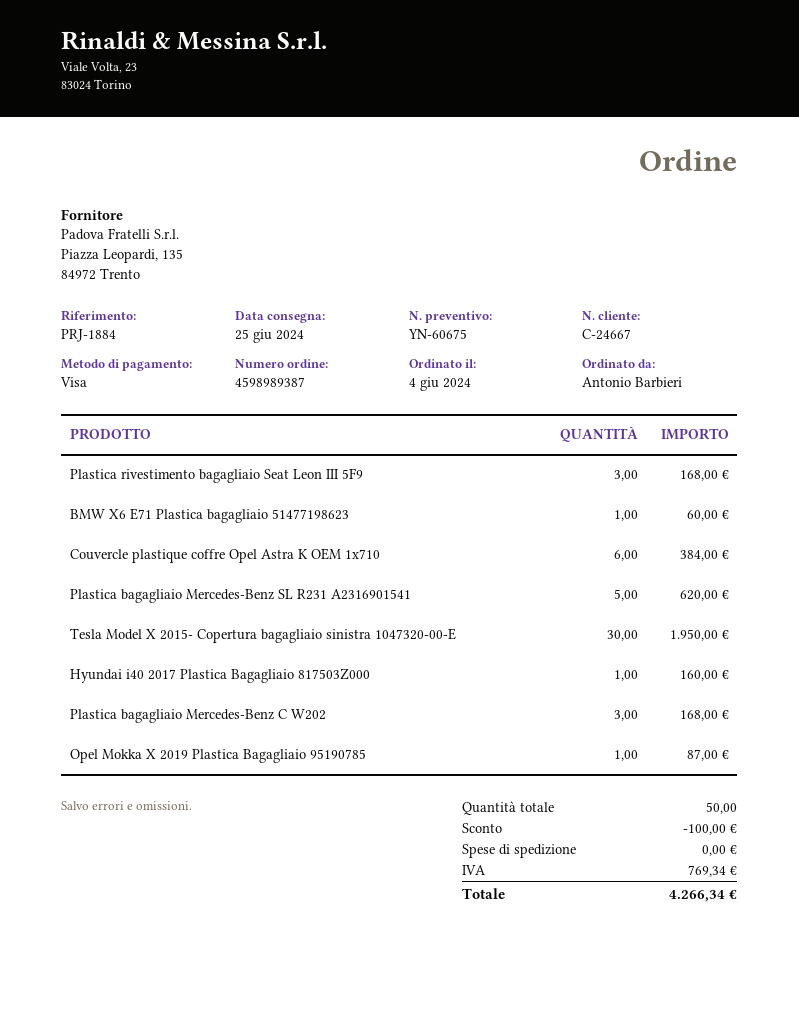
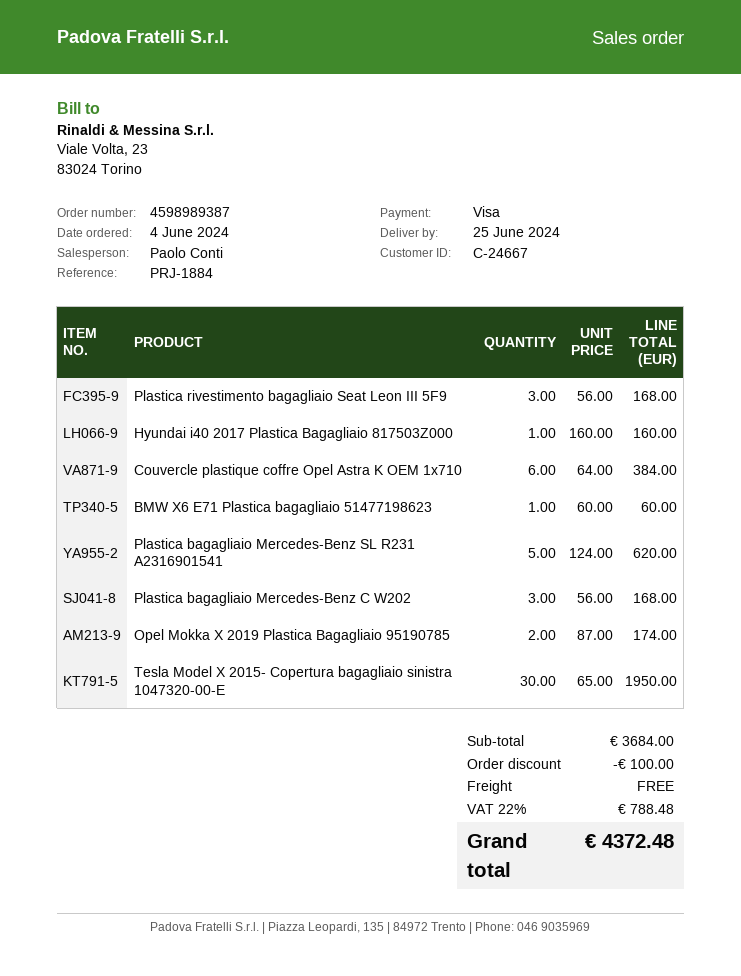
Opel Mokka X 2019 Plastica Bagagliaio 95190785: 1 for 87.00 -> 2 for 174.00
tax: 769.34 -> 788.48
total: 4266.34 -> 4372.48

